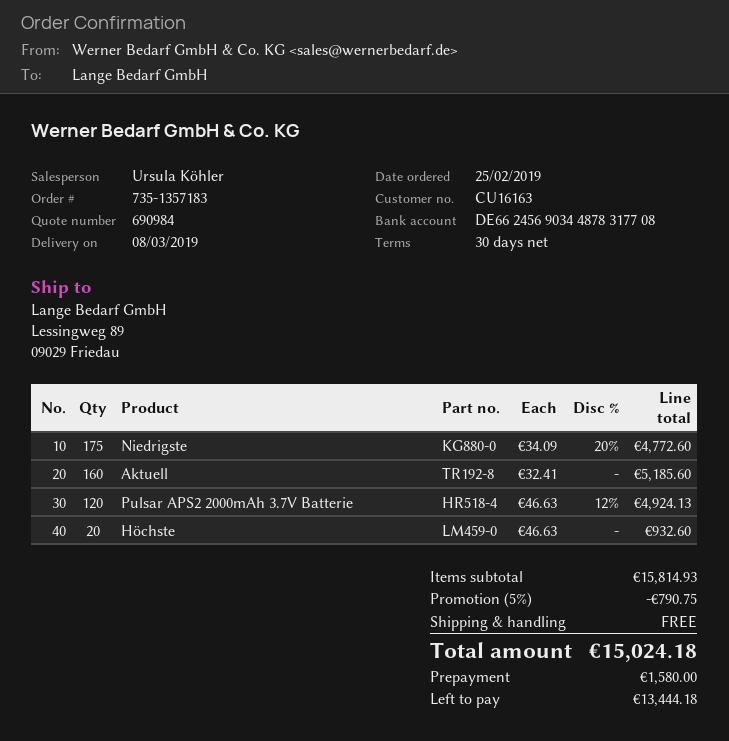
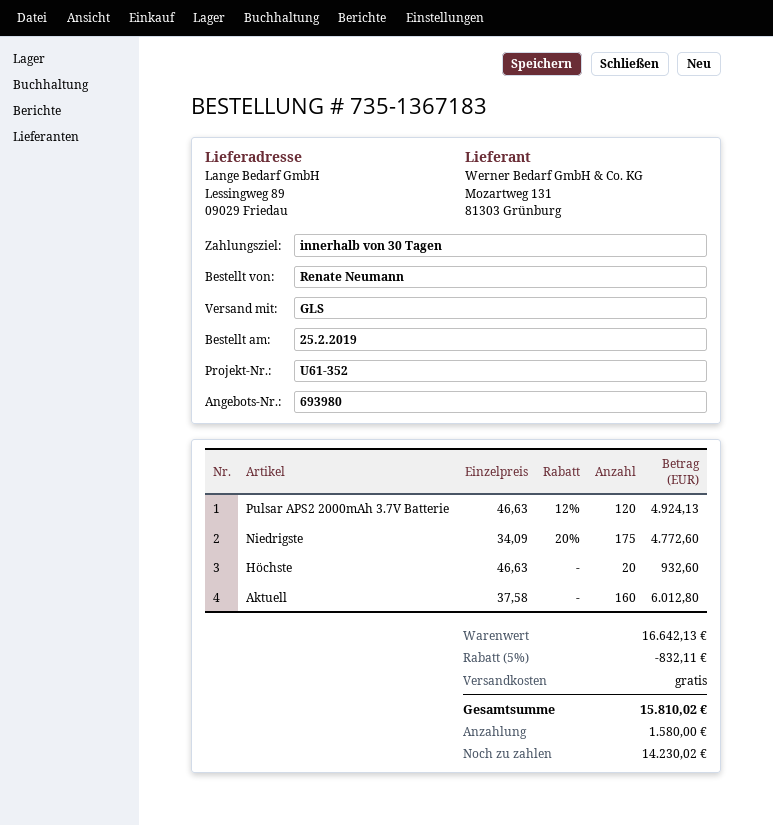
quote number: 690984 -> 693980
order number: 735-1357183 -> 735-1367183
Aktuell: 160 x 32.41 = 5185.60 -> 160 x 37.58 = 6012.80
subtotal: 15814.93 -> 16642.13
discount: 5% = 790.75 -> 5% = 832.11
total: 15024.18 -> 15810.02
balance: 13444.18 -> 14230.02

